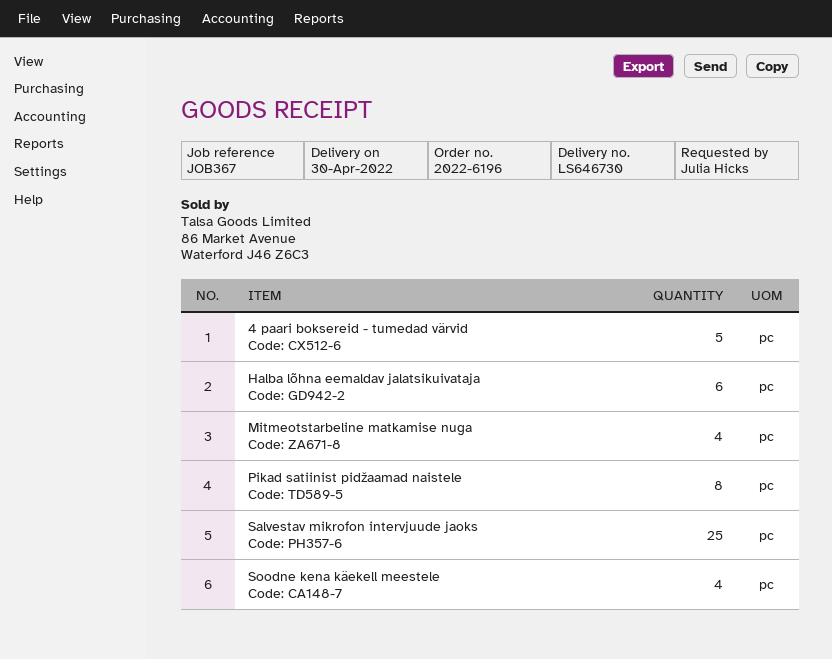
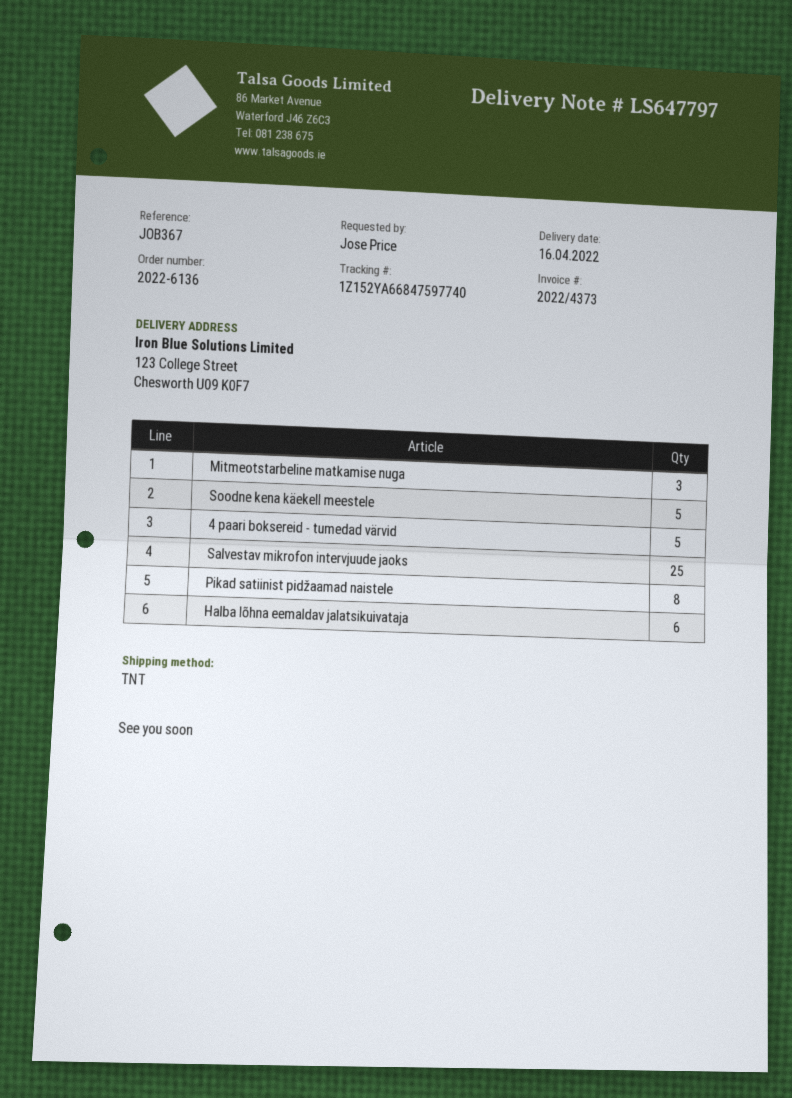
order number: 2022-6196 -> 2022-6136
delivery note number: LS646730 -> LS647797
delivery date: 2022-04-30 -> 2022-04-16
ordered by: Julia Hicks -> Jose Price
Mitmeotstarbeline matkamise nuga: 4 -> 3
Soodne kena käekell meestele: 4 -> 5

